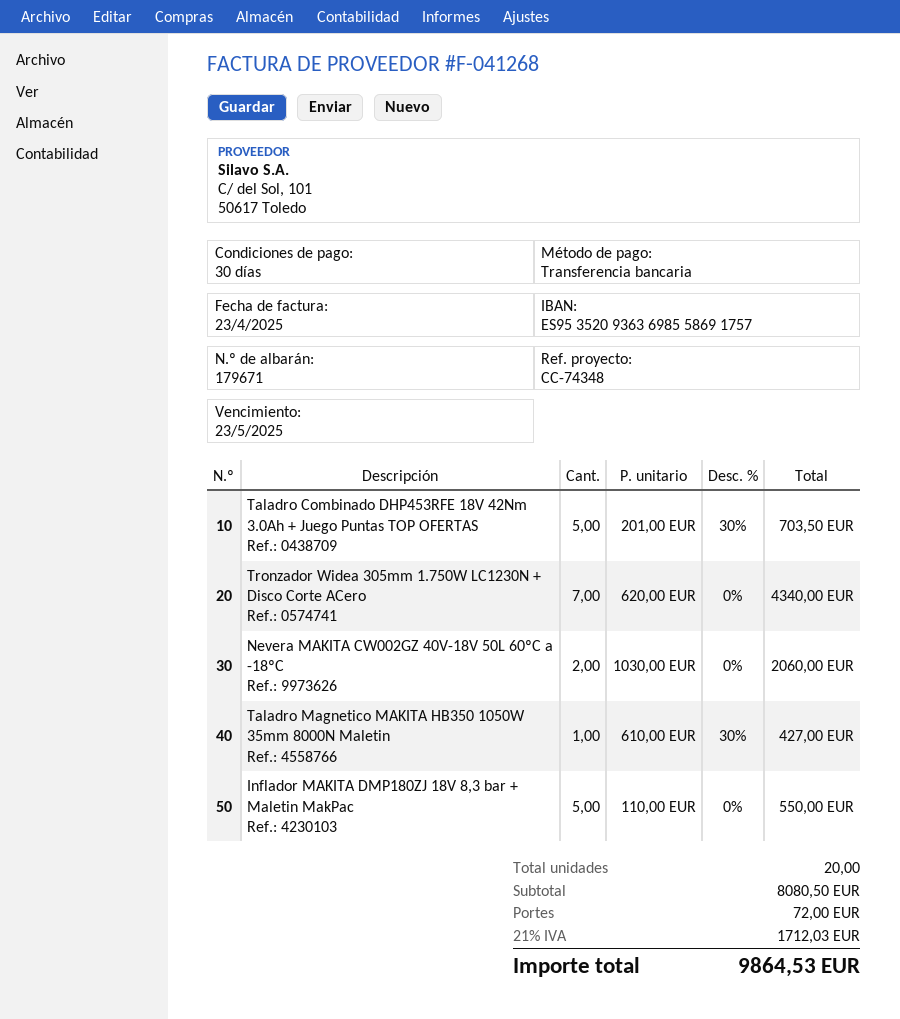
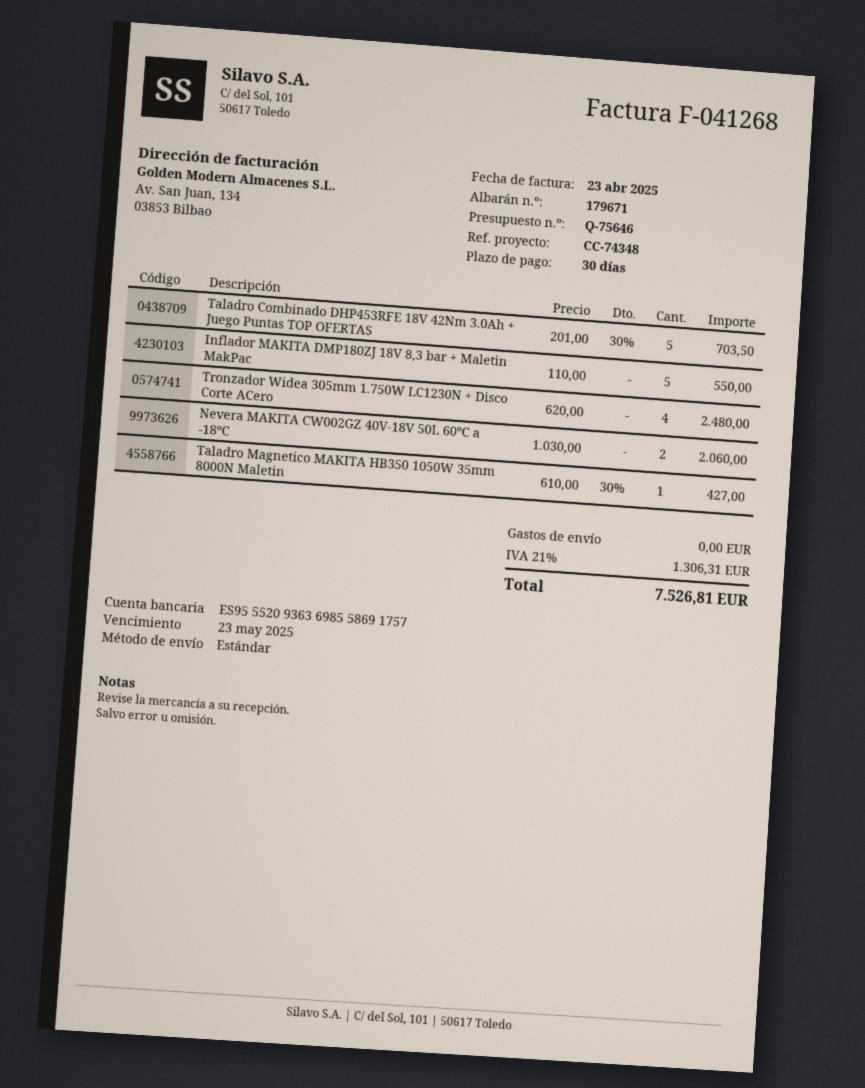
bank account: ES9535209363698558691757 -> ES9555209363698558691757
Tronzador Widea 305mm 1.750W LC1230N + Disco Corte ACero: 7 x 620.00 = 4340.00 -> 4 x 620.00 = 2480.00
shipping: 72.00 -> 0.00
tax: 21% = 1712.03 -> 21% = 1306.31
total: 9864.53 -> 7526.81

